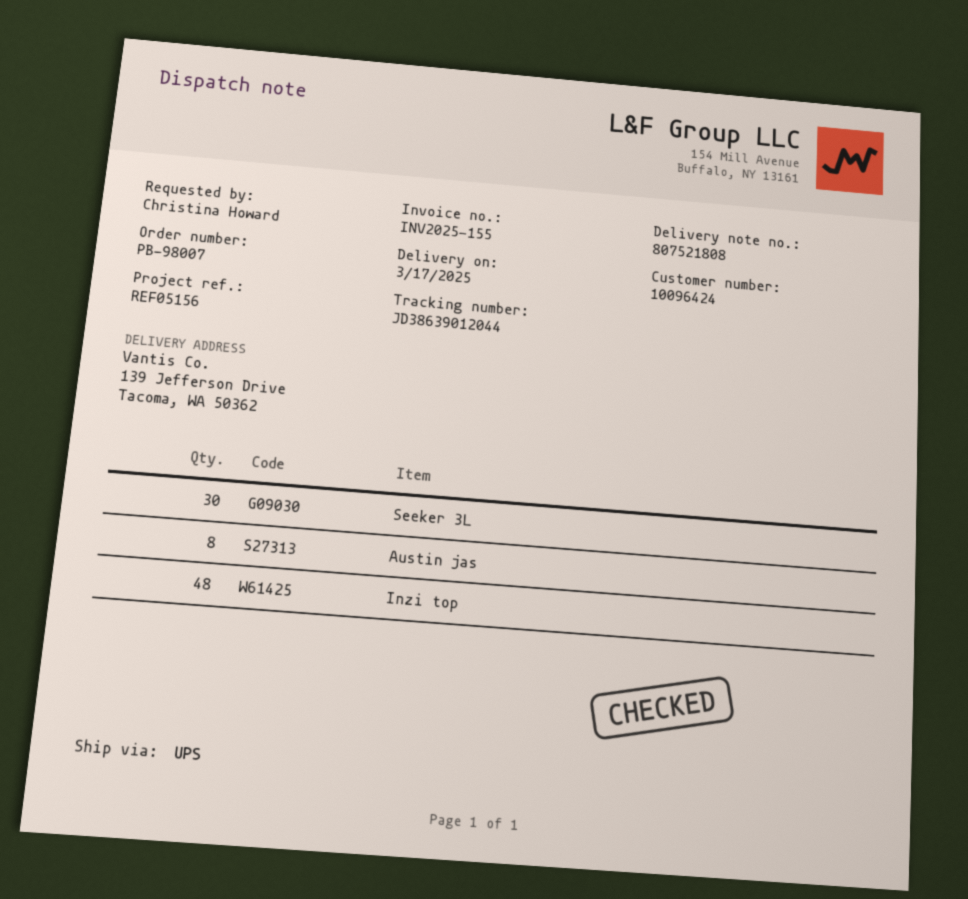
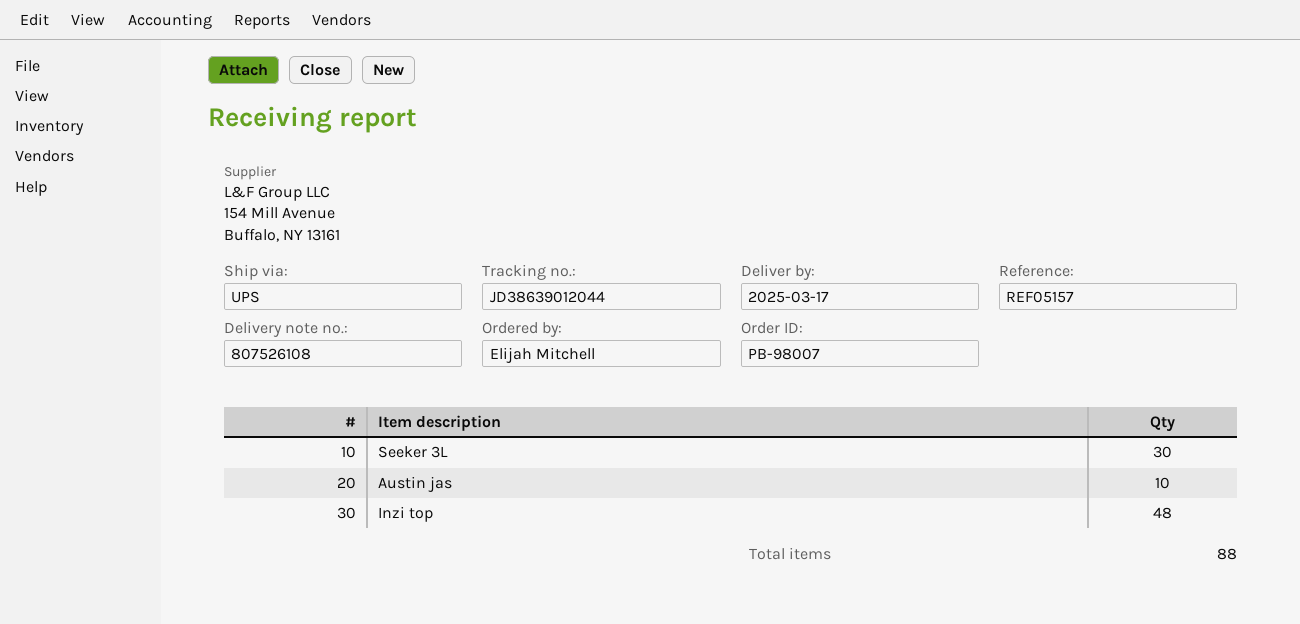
delivery note number: 807521808 -> 807526108
reference: REF05156 -> REF05157
ordered by: Christina Howard -> Elijah Mitchell
Austin jas: 8 -> 10

